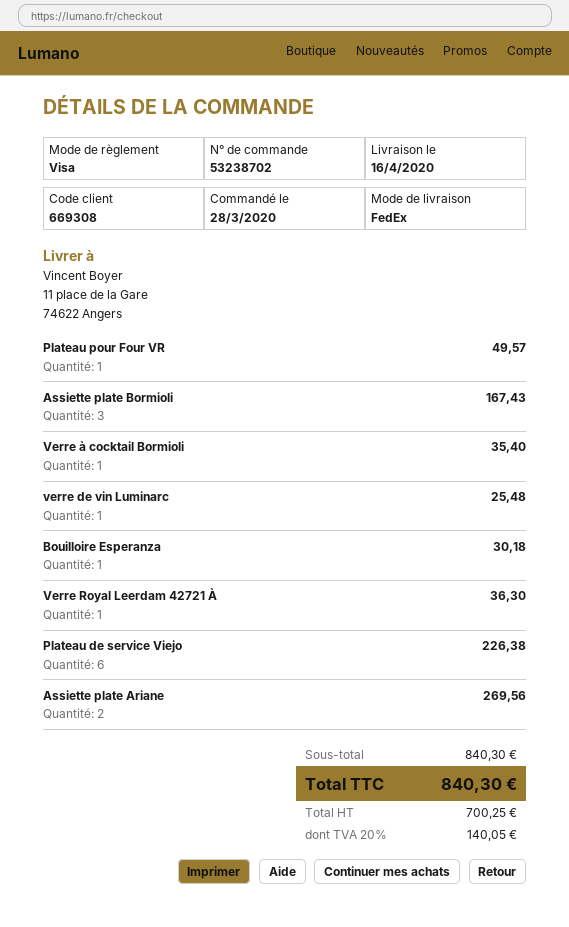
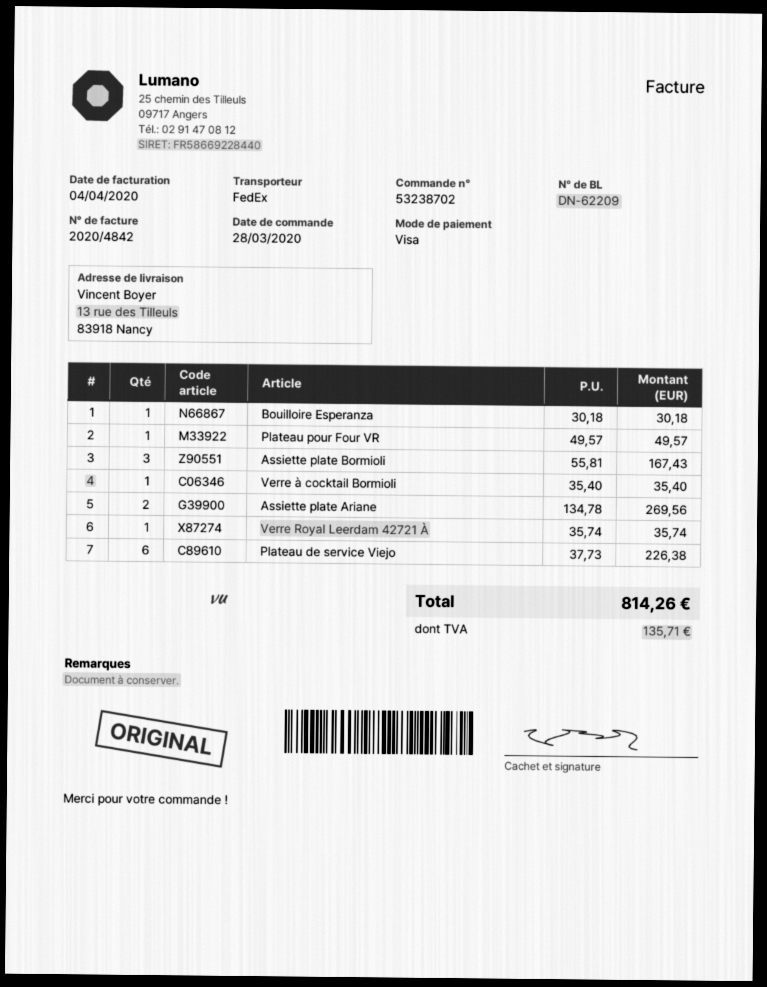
ship to: 11 place de la Gare, 74622 Angers -> 13 rue des Tilleuls, 83918 Nancy
verre de vin Luminarc: 1 for 25.48 -> none
Verre Royal Leerdam 42721 À: 1 for 36.30 -> 1 for 35.74
tax: 140.05 -> 135.71
total: 840.30 -> 814.26

